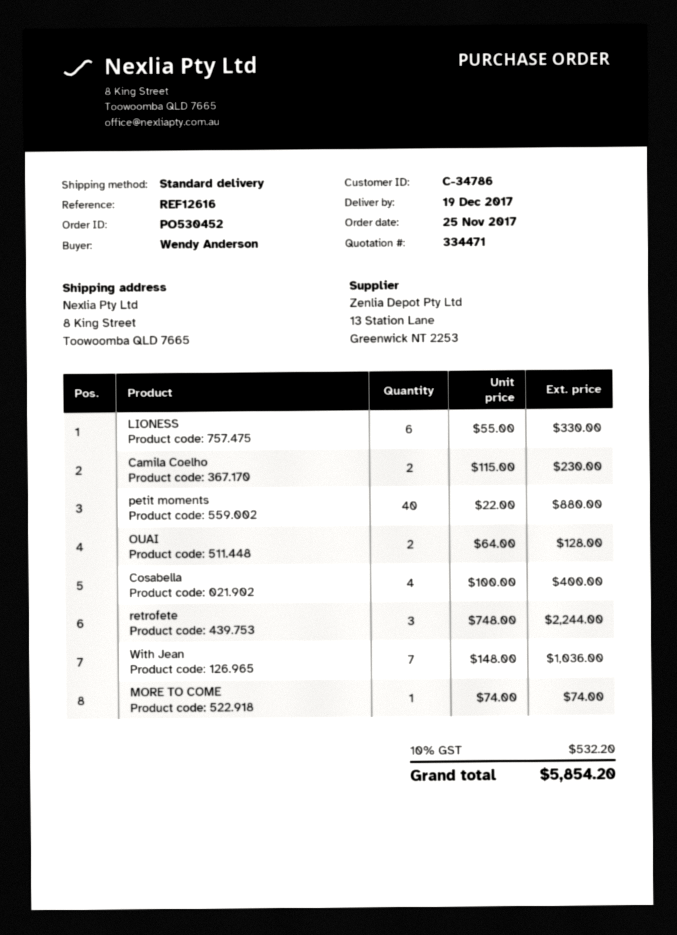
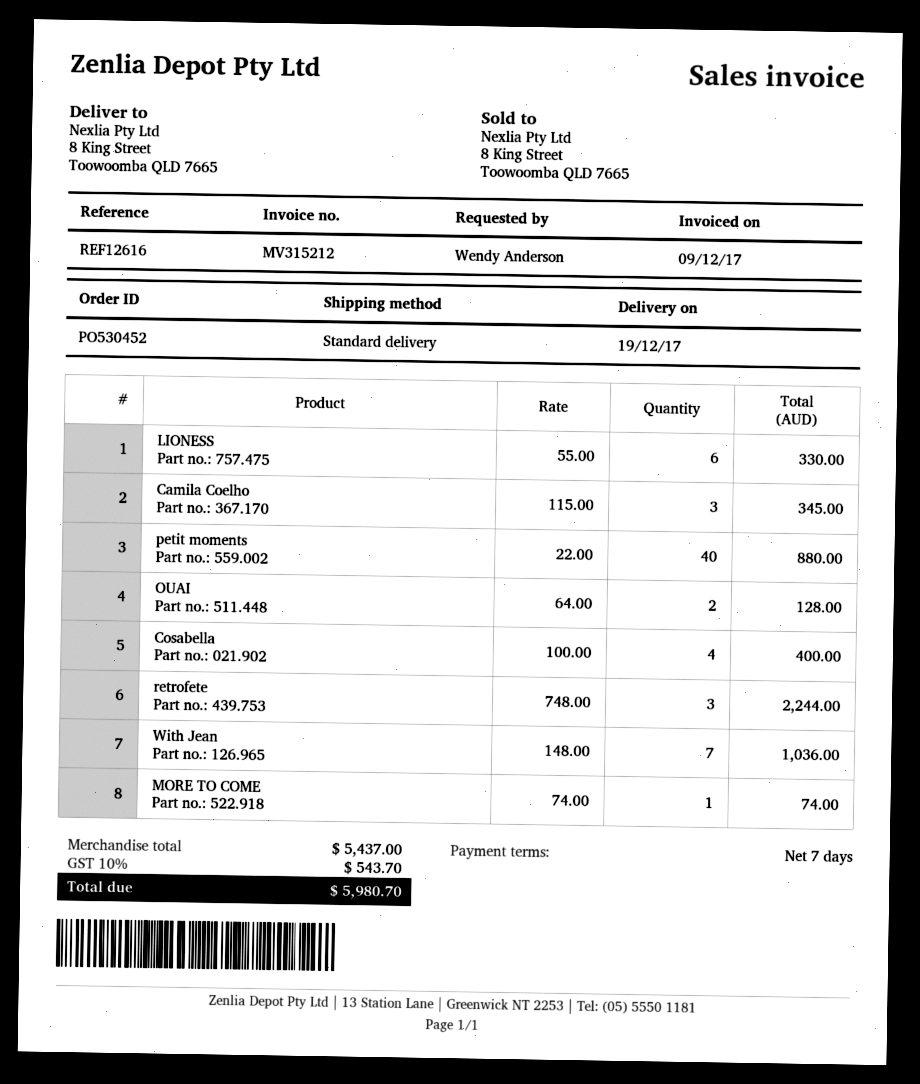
Camila Coelho: 2 x 115.00 = 230.00 -> 3 x 115.00 = 345.00
tax: 10% = 532.20 -> 10% = 543.70
total: 5854.20 -> 5980.70

